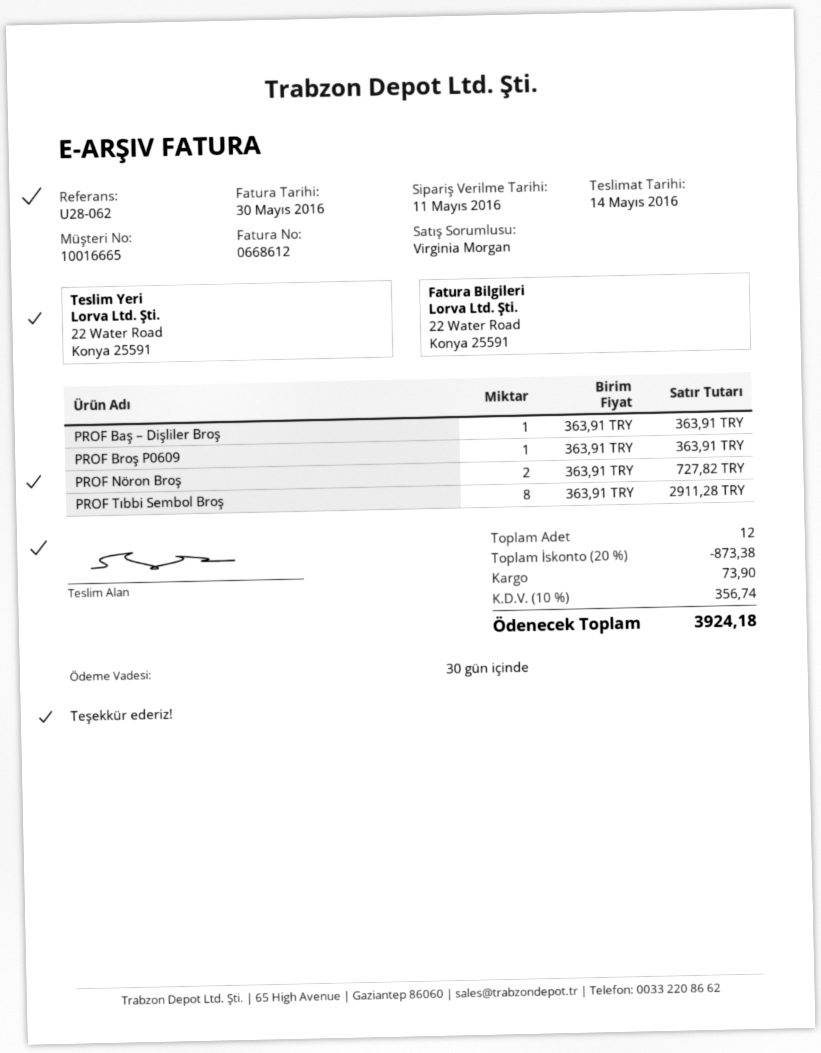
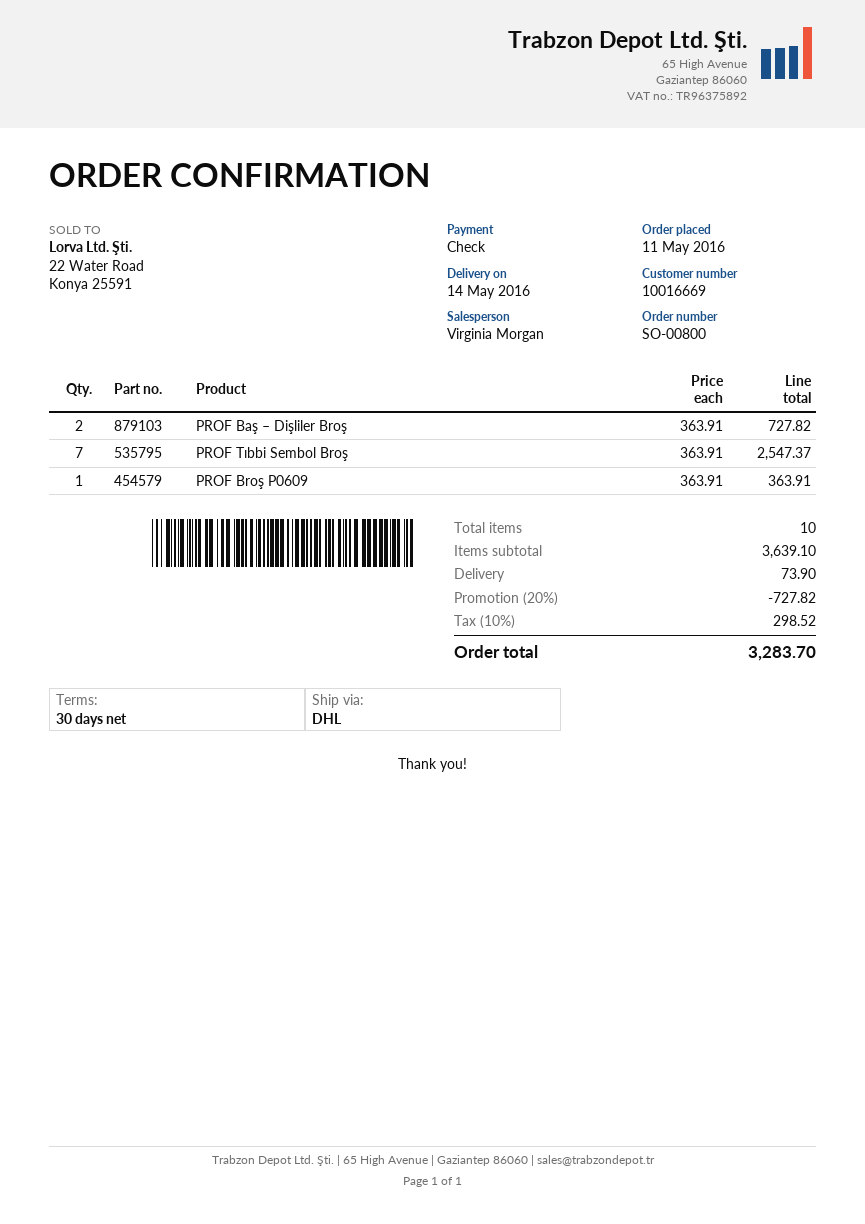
customer number: 10016665 -> 10016669
PROF Baş – Dişliler Broş: 1 x 363.91 = 363.91 -> 2 x 363.91 = 727.82
PROF Nöron Broş: 2 x 363.91 = 727.82 -> none
PROF Tıbbi Sembol Broş: 8 x 363.91 = 2911.28 -> 7 x 363.91 = 2547.37
total quantity: 12 -> 10
discount: 20% = 873.38 -> 20% = 727.82
tax: 10% = 356.74 -> 10% = 298.52
total: 3924.18 -> 3283.70

